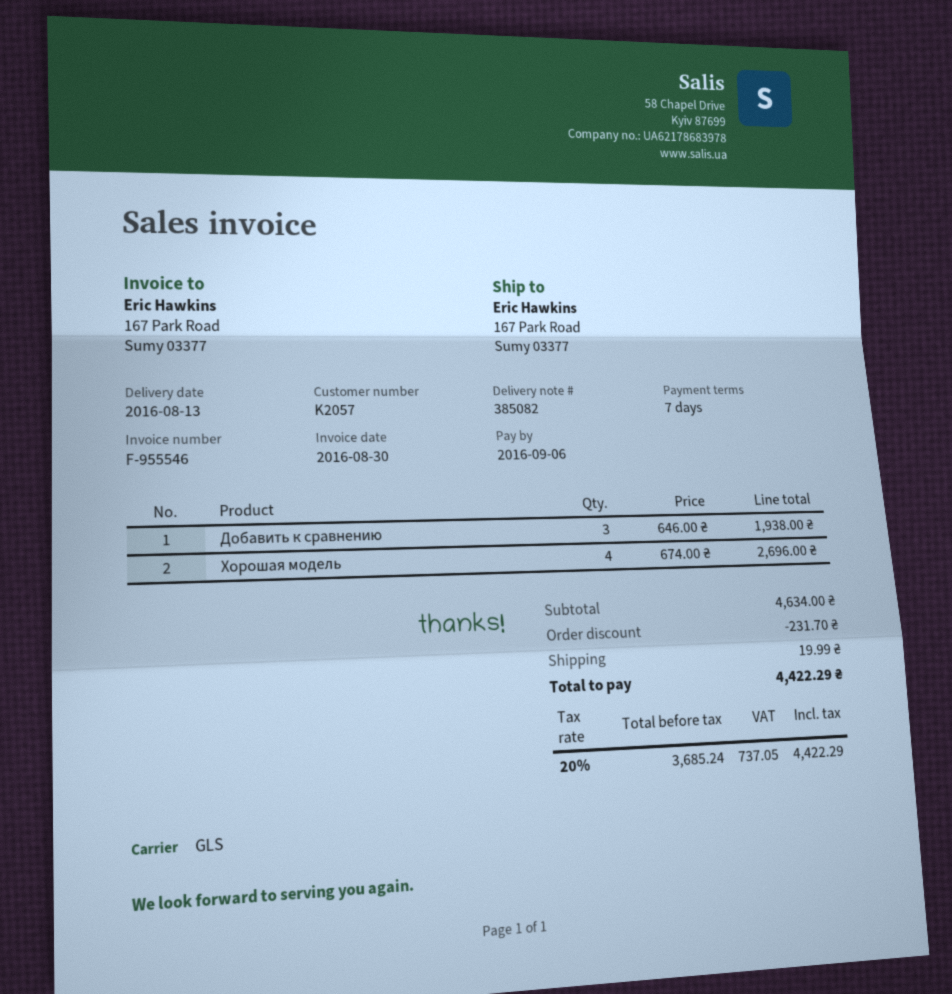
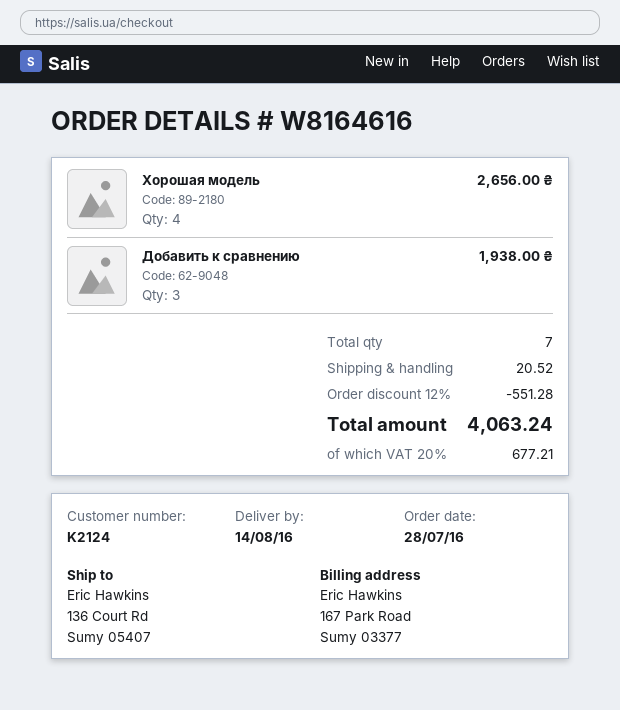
delivery date: 2016-08-13 -> 2016-08-14
customer number: K2057 -> K2124
ship to: 167 Park Road, Sumy 03377 -> 136 Court Rd, Sumy 05407
Хорошая модель: 4 for 2696.00 -> 4 for 2656.00
discount: 231.70 -> 551.28
shipping: 19.99 -> 20.52
tax: 20% = 737.05 -> 20% = 677.21
total: 4422.29 -> 4063.24

